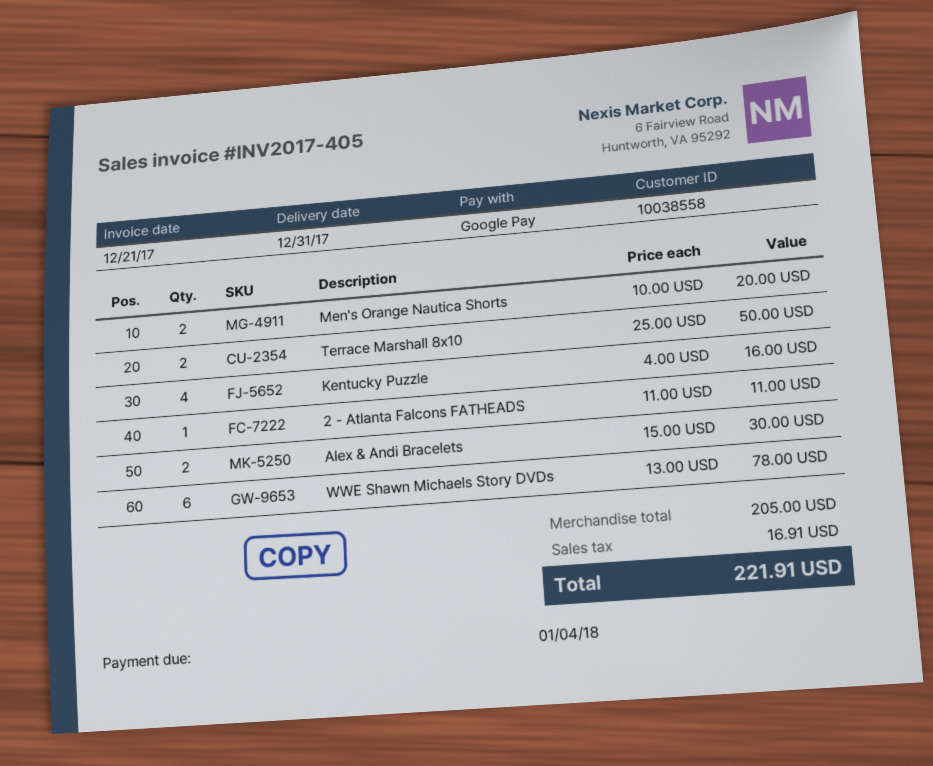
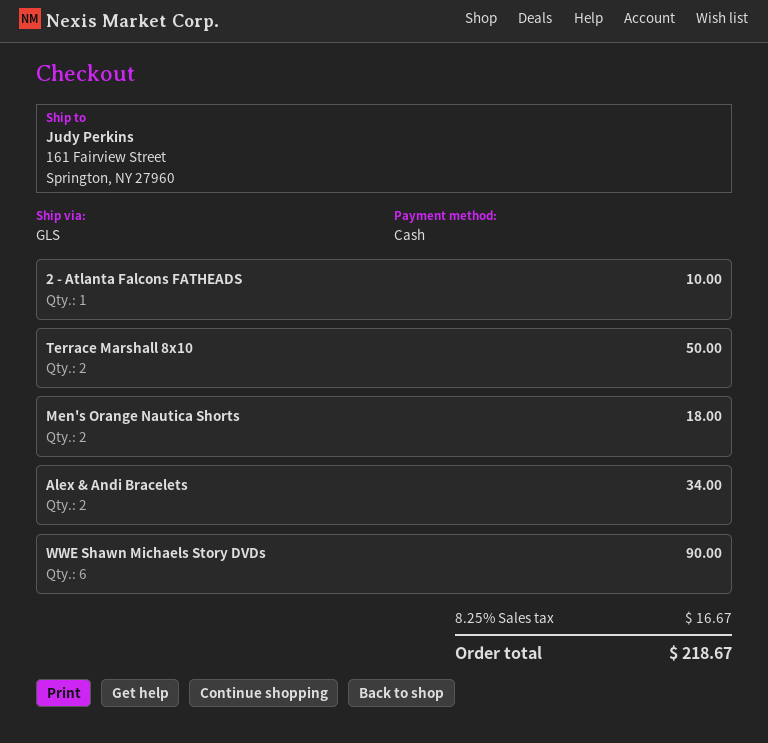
payment method: Google Pay -> cash
Men's Orange Nautica Shorts: 2 for 20.00 -> 2 for 18.00
Kentucky Puzzle: 4 for 16.00 -> none
2 - Atlanta Falcons FATHEADS: 1 for 11.00 -> 1 for 10.00
Alex & Andi Bracelets: 2 for 30.00 -> 2 for 34.00
WWE Shawn Michaels Story DVDs: 6 for 78.00 -> 6 for 90.00
tax: 16.91 -> 16.67
total: 221.91 -> 218.67

